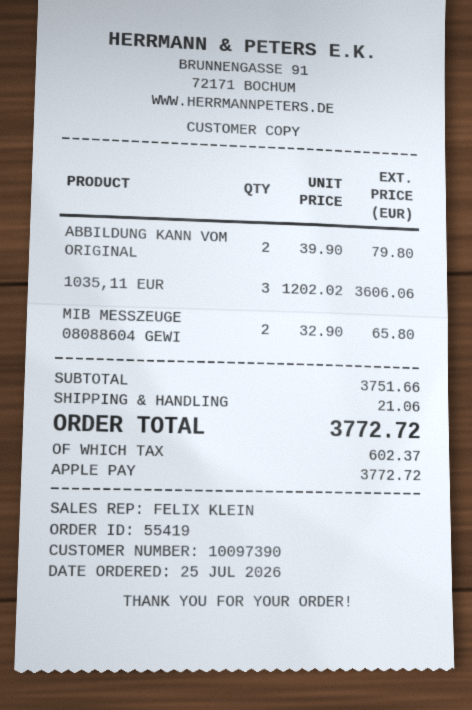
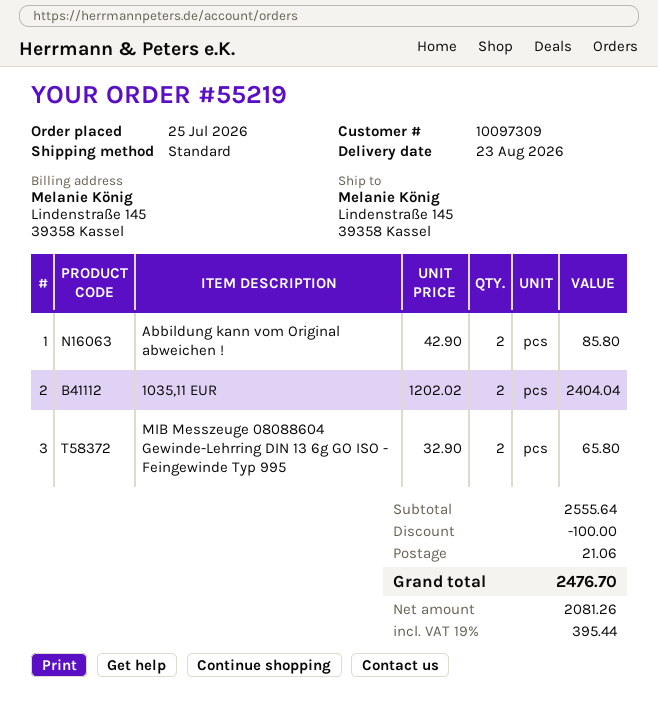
order number: 55419 -> 55219
customer number: 10097390 -> 10097309
ABBILDUNG KANN VOM ORIGINAL: 2 x 39.90 = 79.80 -> 2 x 42.90 = 85.80
1035,11 EUR: 3 x 1202.02 = 3606.06 -> 2 x 1202.02 = 2404.04
subtotal: 3751.66 -> 2555.64
discount: none -> 100.00
tax: 602.37 -> 395.44
total: 3772.72 -> 2476.70

